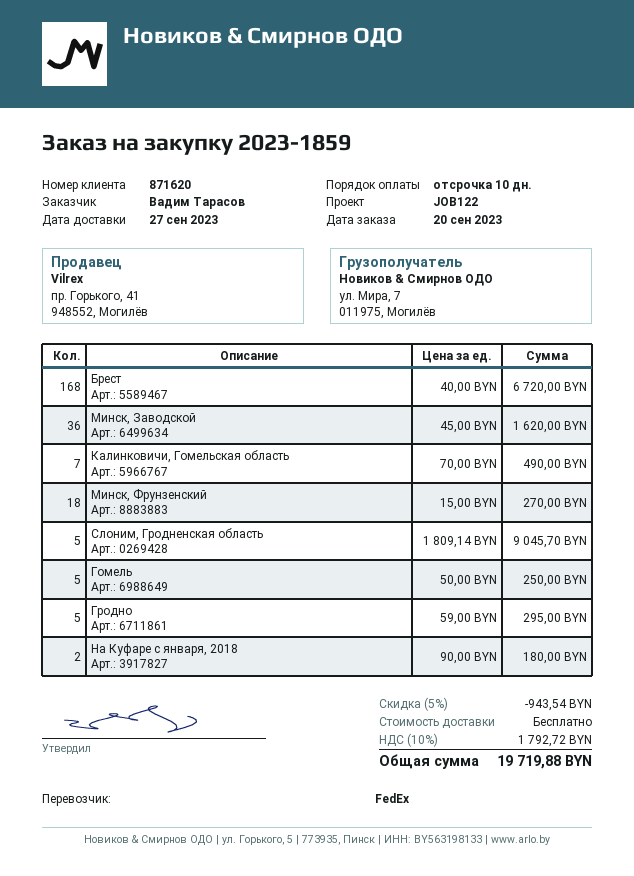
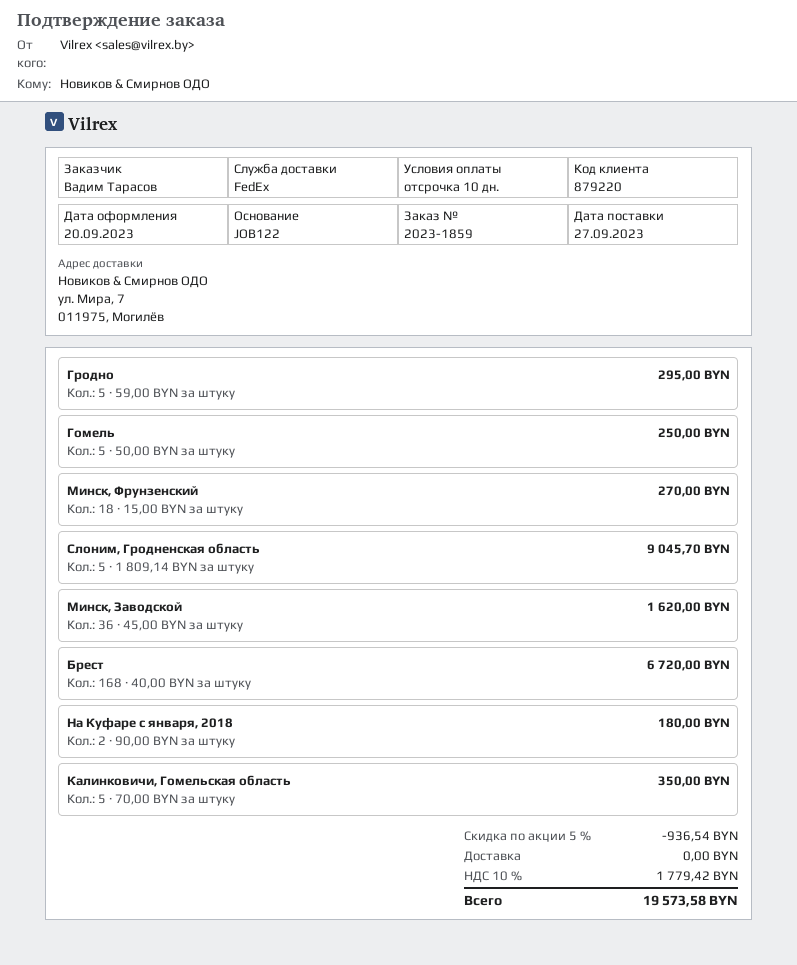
customer number: 871620 -> 879220
Калинковичи, Гомельская область: 7 x 70.00 = 490.00 -> 5 x 70.00 = 350.00
discount: 5% = 943.54 -> 5% = 936.54
tax: 10% = 1792.72 -> 10% = 1779.42
total: 19719.88 -> 19573.58

